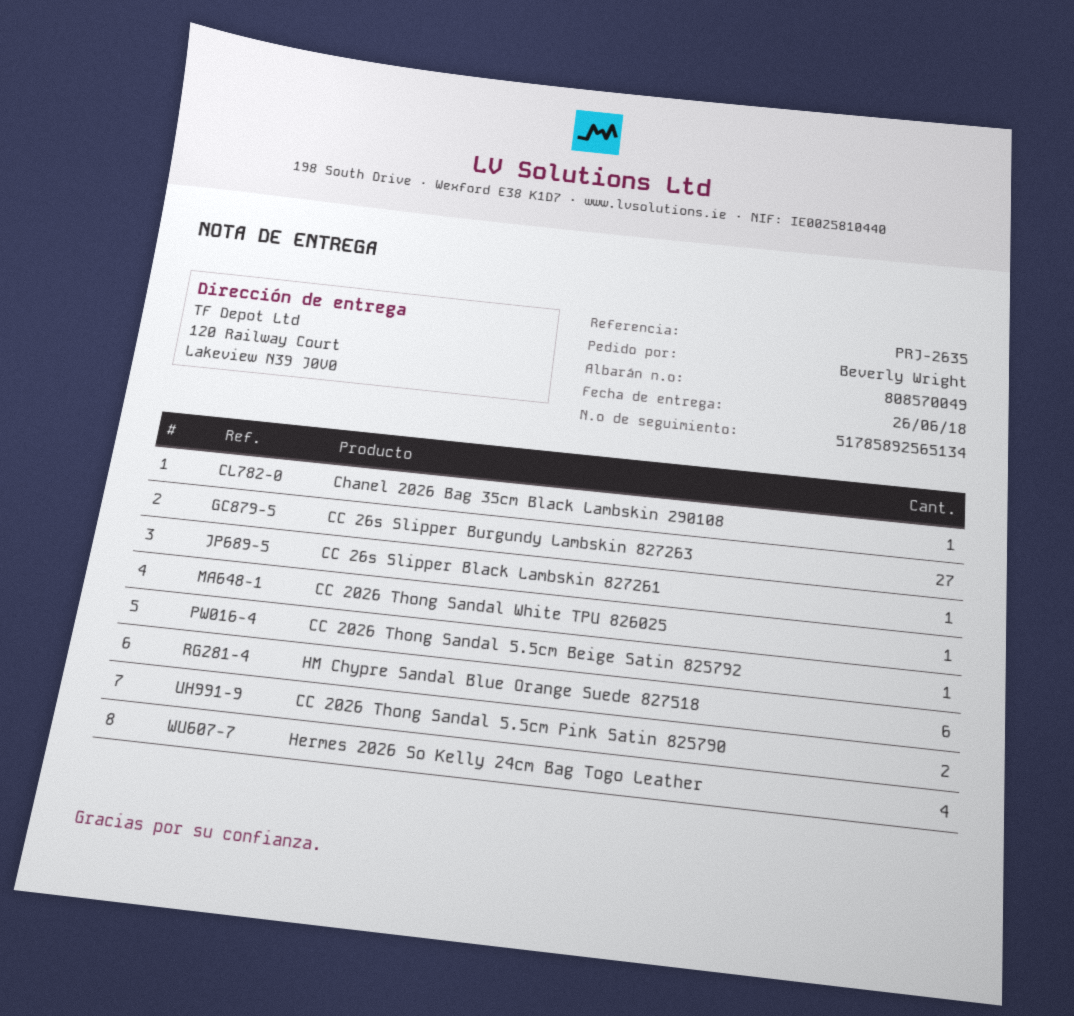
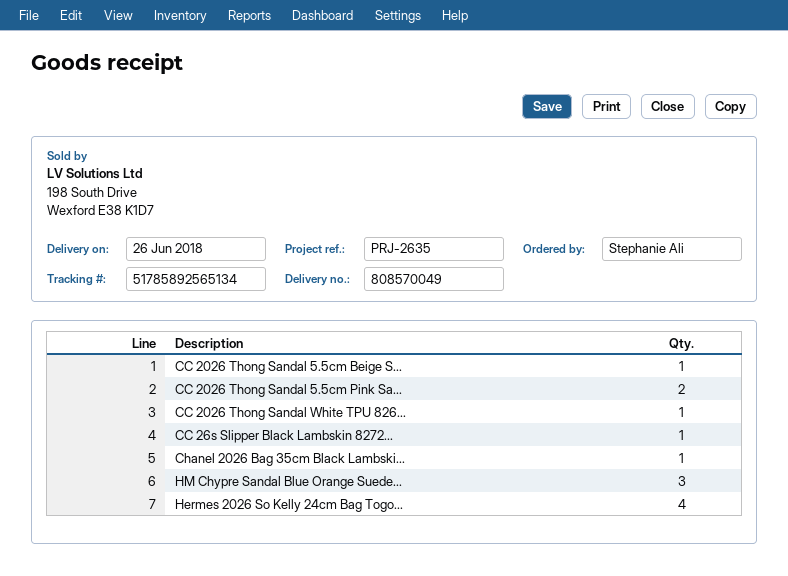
ordered by: Beverly Wright -> Stephanie Ali
CC 26s Slipper Burgundy Lambskin 827263: 27 -> none
HM Chypre Sandal Blue Orange Suede 827518: 6 -> 3

